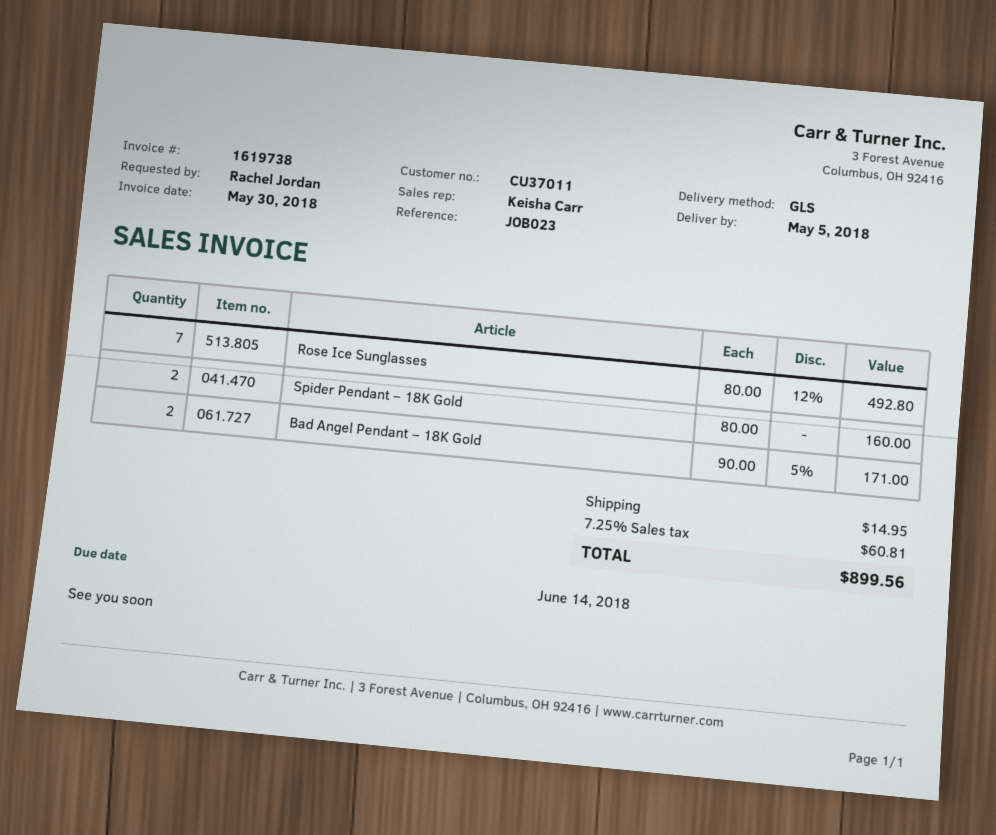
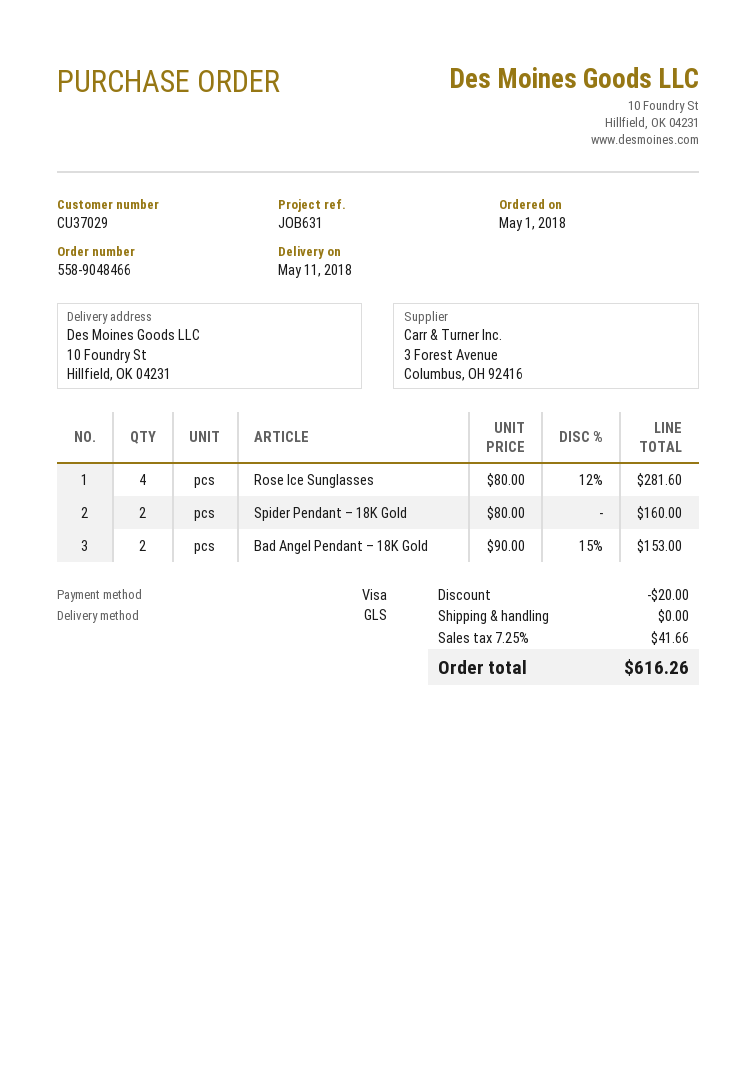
delivery date: 2018-05-05 -> 2018-05-11
customer number: CU37011 -> CU37029
reference: JOB023 -> JOB631
Rose Ice Sunglasses: 7 x 80.00 - 12% = 492.80 -> 4 x 80.00 - 12% = 281.60
Bad Angel Pendant – 18K Gold: 2 x 90.00 - 5% = 171.00 -> 2 x 90.00 - 15% = 153.00
discount: none -> 20.00
shipping: 14.95 -> 0.00
tax: 7.25% = 60.81 -> 7.25% = 41.66
total: 899.56 -> 616.26

